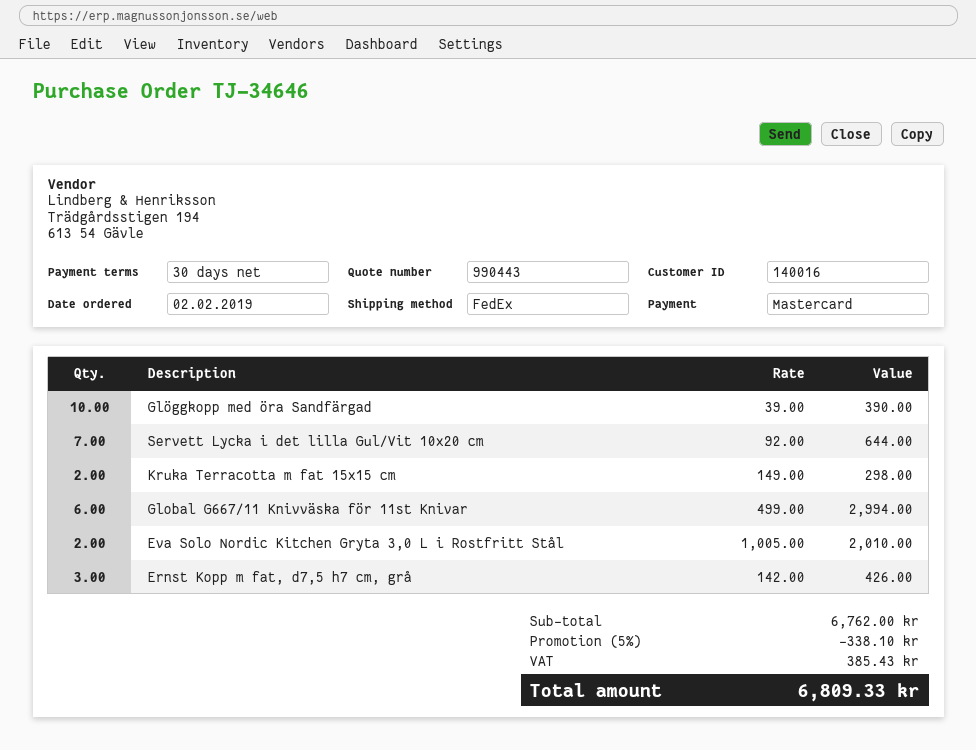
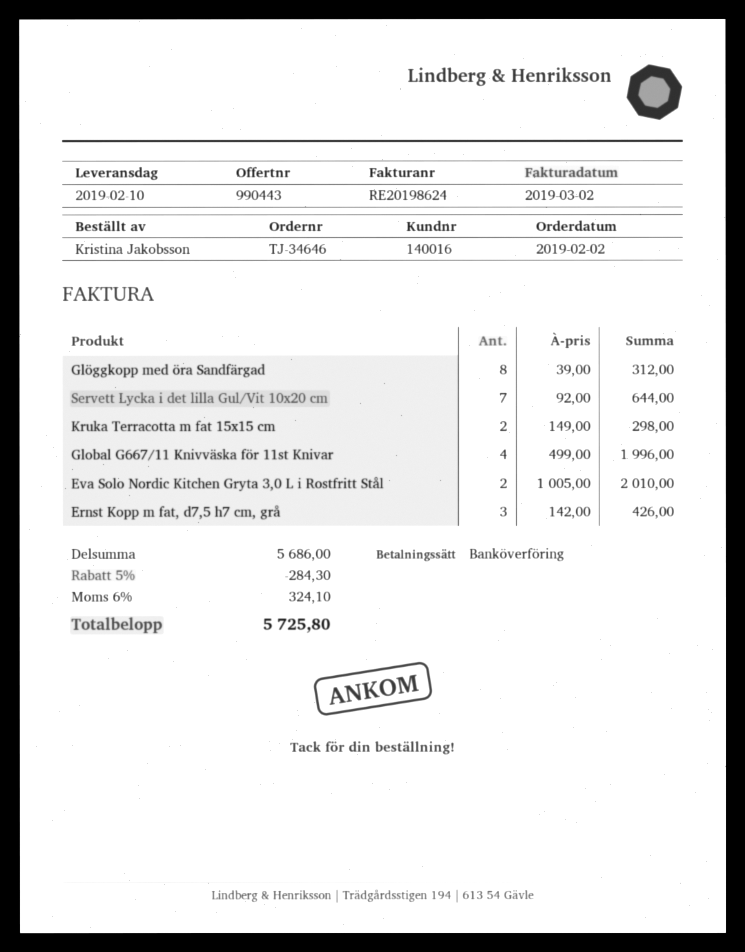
payment method: Mastercard -> bank transfer
Glöggkopp med öra Sandfärgad: 10 x 39.00 = 390.00 -> 8 x 39.00 = 312.00
Global G667/11 Knivväska för 11st Knivar: 6 x 499.00 = 2994.00 -> 4 x 499.00 = 1996.00
subtotal: 6762.00 -> 5686.00
discount: 5% = 338.10 -> 5% = 284.30
tax: 385.43 -> 324.10
total: 6809.33 -> 5725.80

